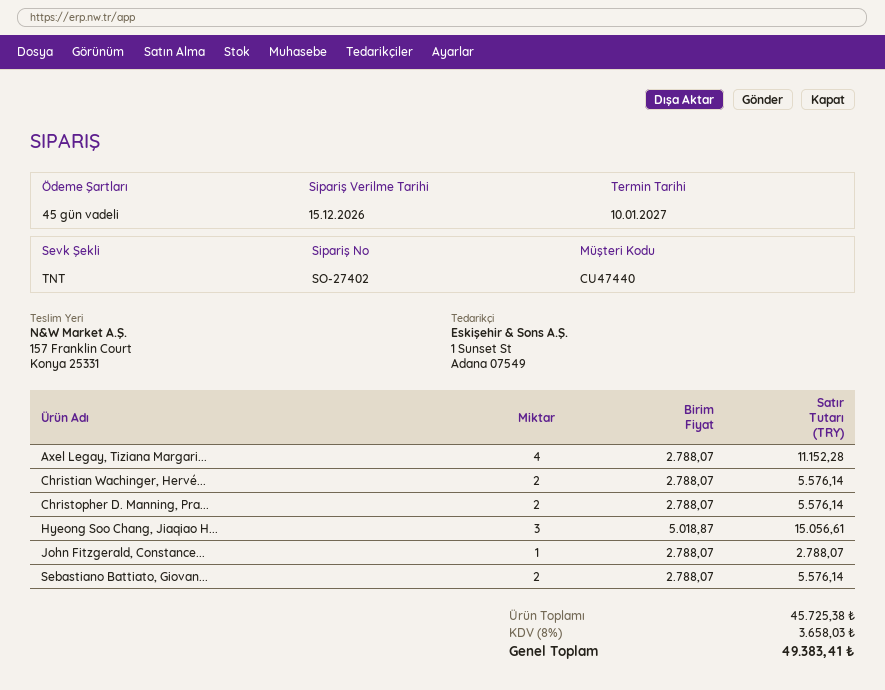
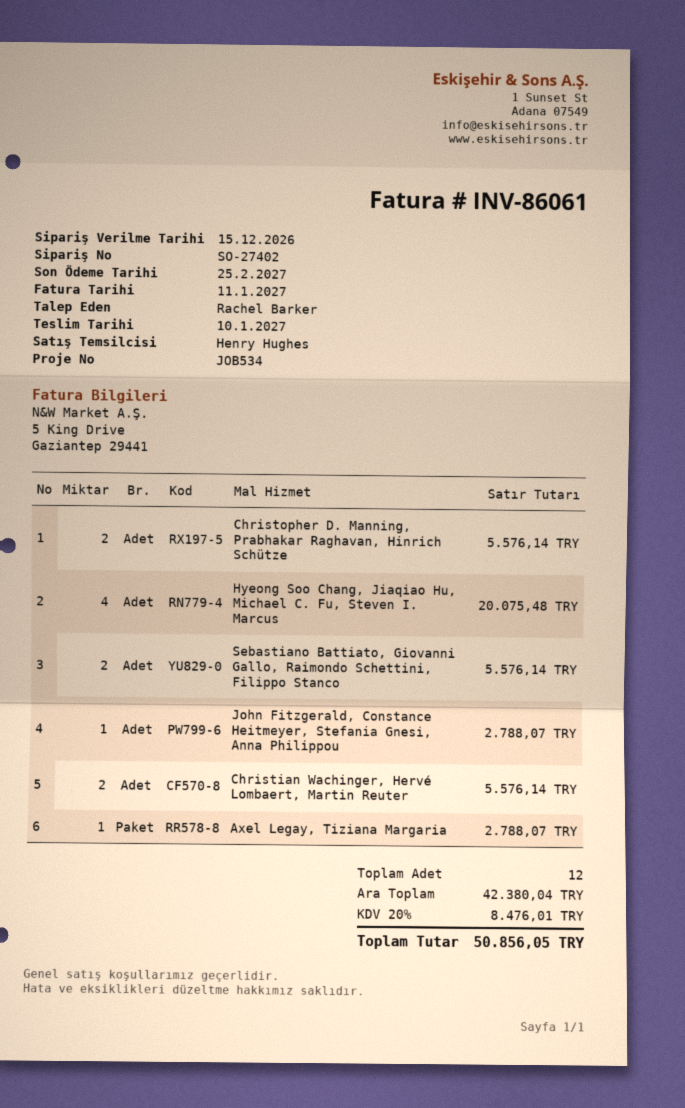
Axel Legay, Tiziana Margari...: 4 for 11152.28 -> 1 for 2788.07
Hyeong Soo Chang, Jiaqiao H...: 3 for 15056.61 -> 4 for 20075.48
subtotal: 45725.38 -> 42380.04
tax: 8% = 3658.03 -> 20% = 8476.01
total: 49383.41 -> 50856.05

